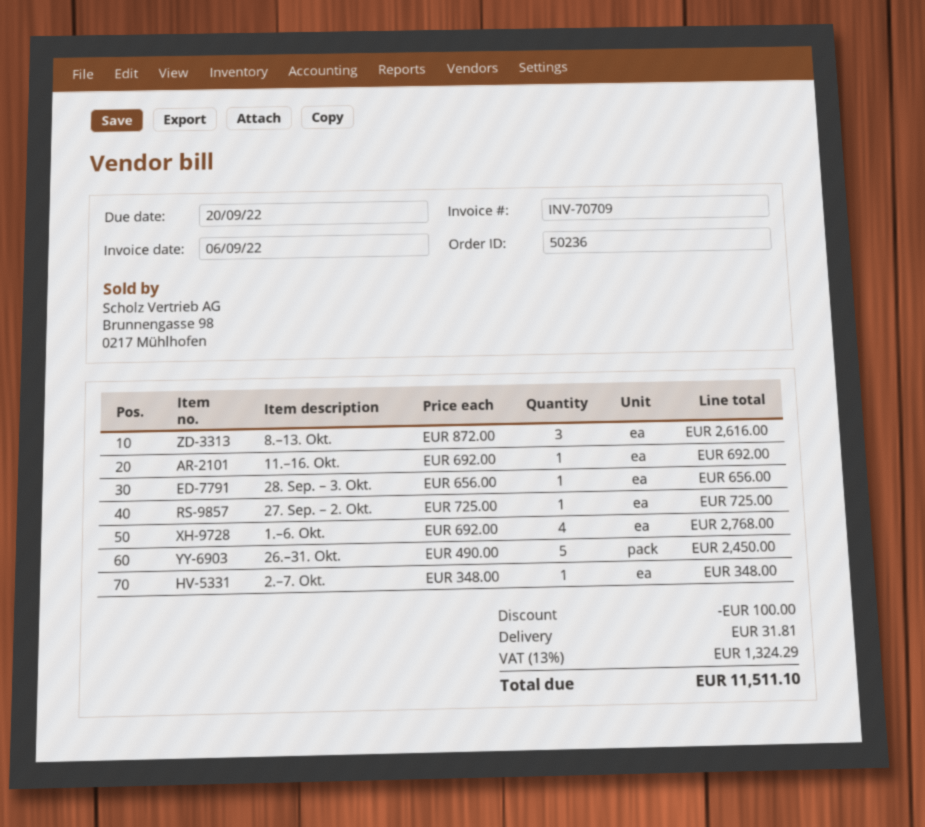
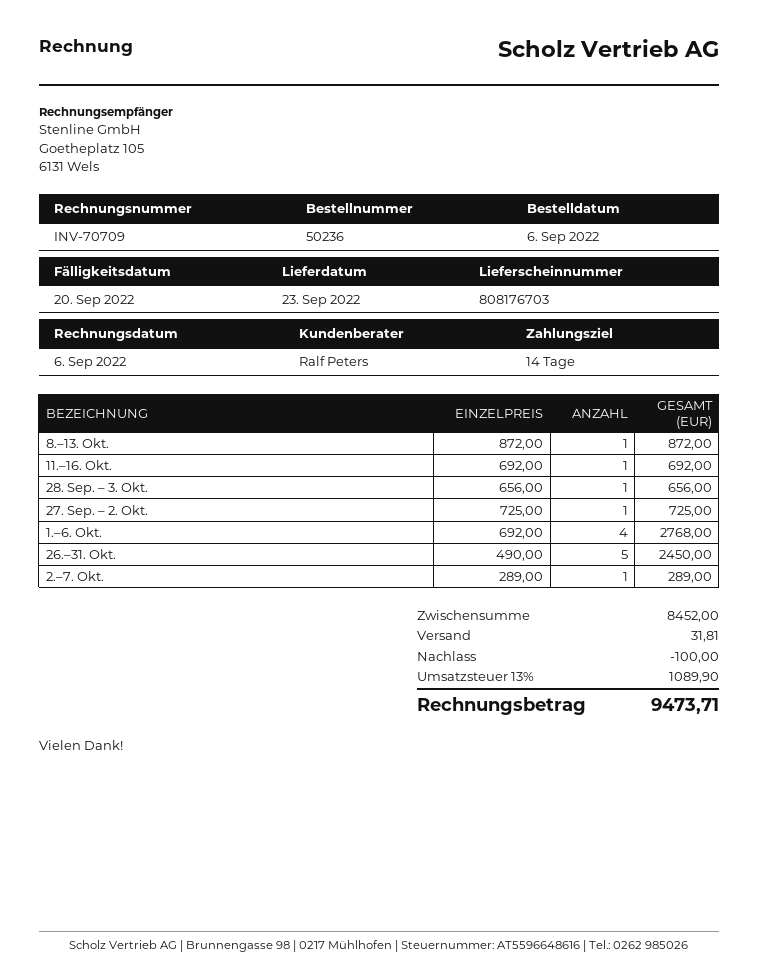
8.–13. Okt.: 3 x 872.00 = 2616.00 -> 1 x 872.00 = 872.00
2.–7. Okt.: 1 x 348.00 = 348.00 -> 1 x 289.00 = 289.00
tax: 13% = 1324.29 -> 13% = 1089.90
total: 11511.10 -> 9473.71

